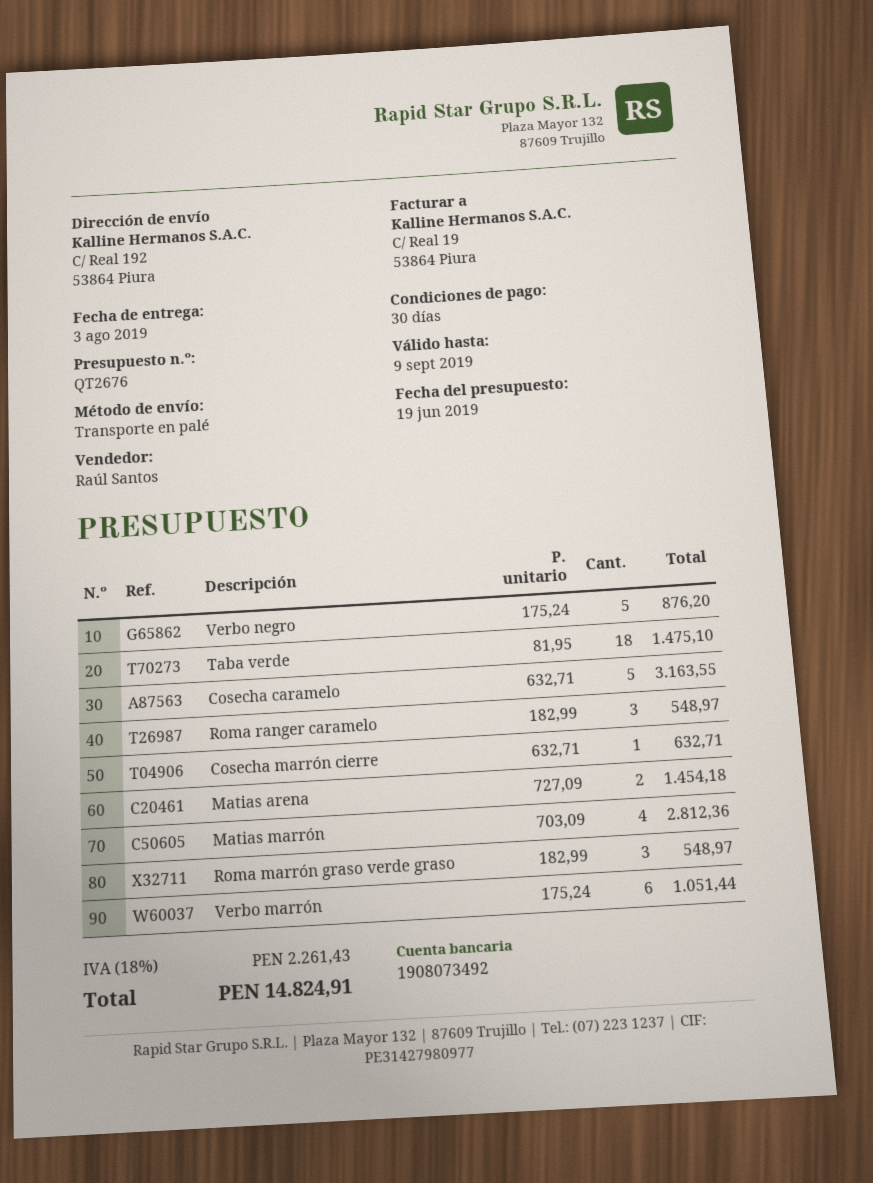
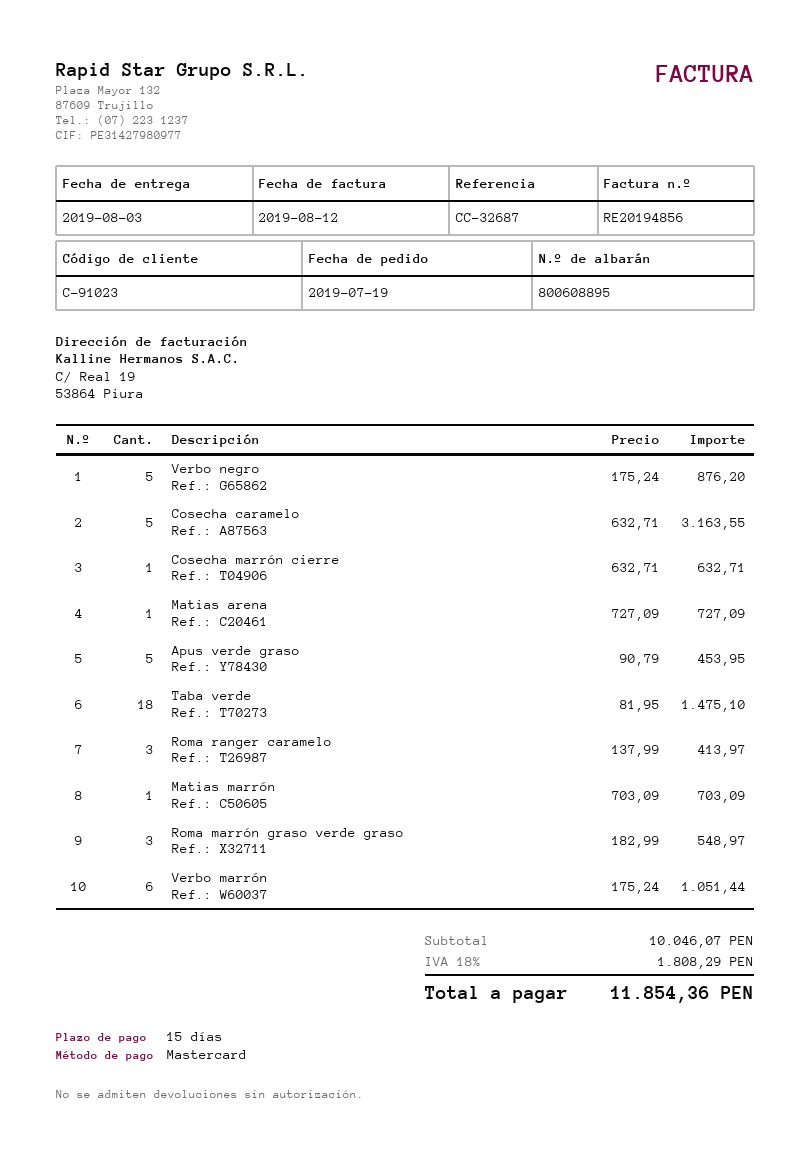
payment terms: 30 days -> 15 days
Roma ranger caramelo: 3 x 182.99 = 548.97 -> 3 x 137.99 = 413.97
Matias arena: 2 x 727.09 = 1454.18 -> 1 x 727.09 = 727.09
Matias marrón: 4 x 703.09 = 2812.36 -> 1 x 703.09 = 703.09
Apus verde graso: none -> 5 x 90.79 = 453.95
tax: 18% = 2261.43 -> 18% = 1808.29
total: 14824.91 -> 11854.36

